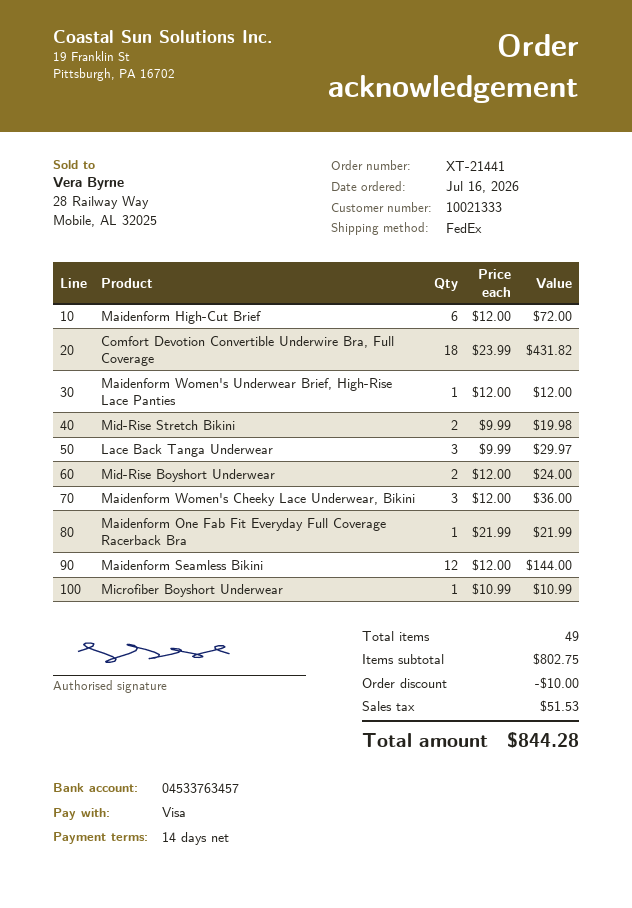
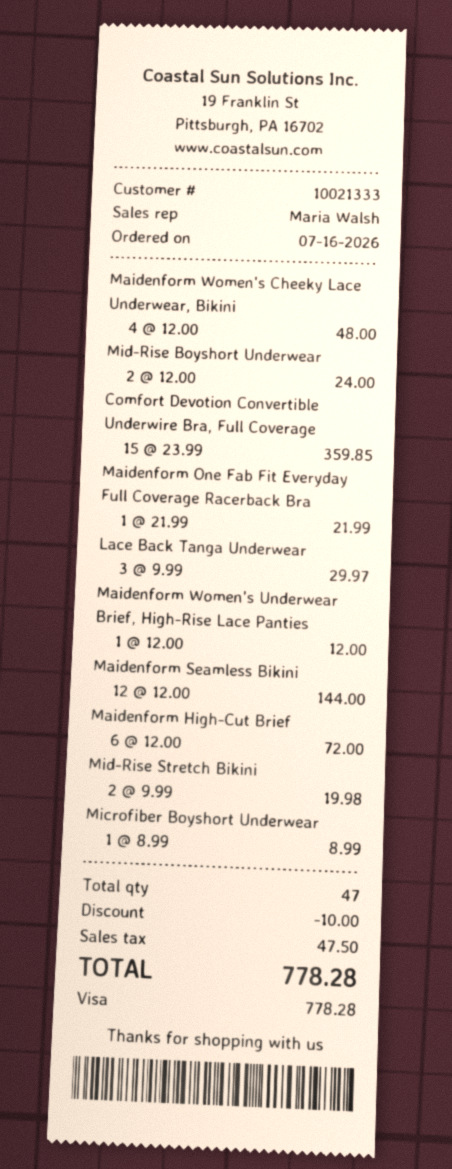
Comfort Devotion Convertible Underwire Bra, Full Coverage: 18 x 23.99 = 431.82 -> 15 x 23.99 = 359.85
Maidenform Women's Cheeky Lace Underwear, Bikini: 3 x 12.00 = 36.00 -> 4 x 12.00 = 48.00
Microfiber Boyshort Underwear: 1 x 10.99 = 10.99 -> 1 x 8.99 = 8.99
total quantity: 49 -> 47
tax: 51.53 -> 47.50
total: 844.28 -> 778.28

